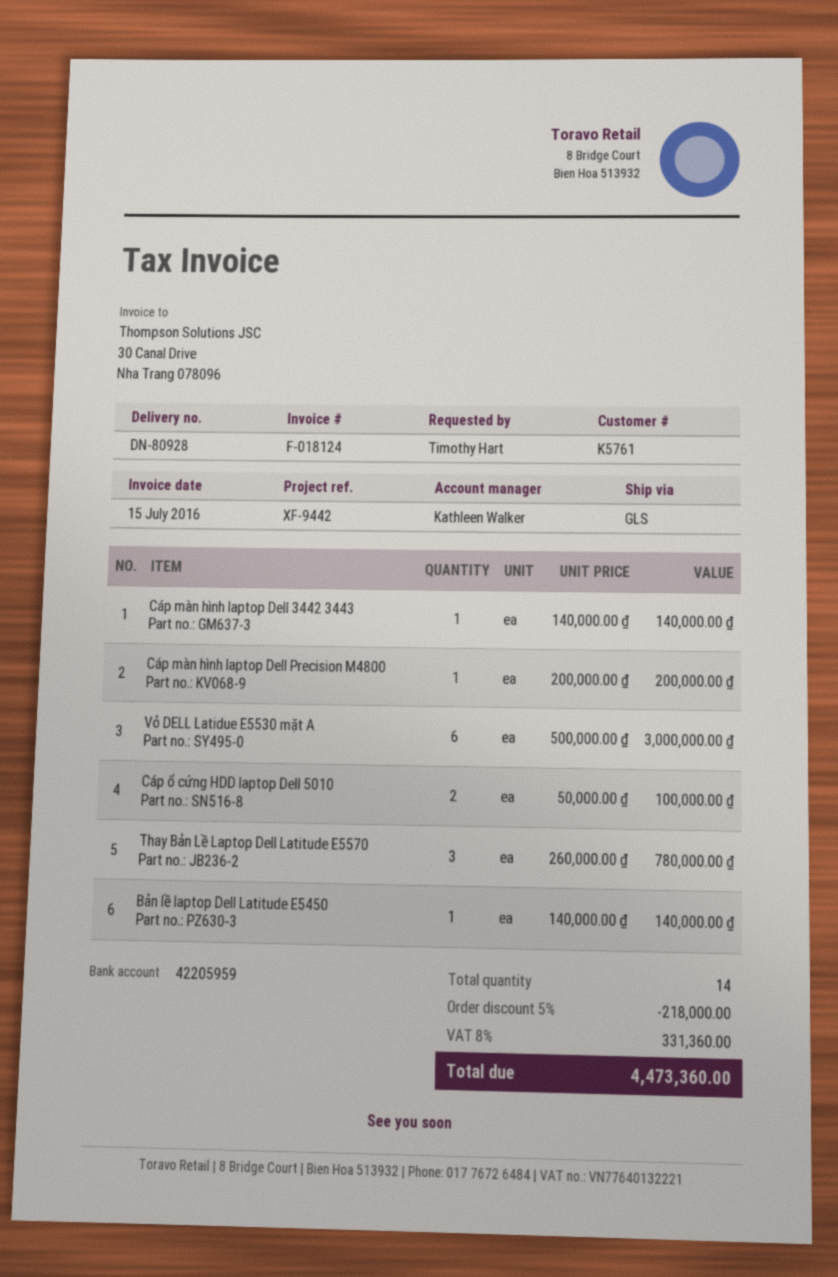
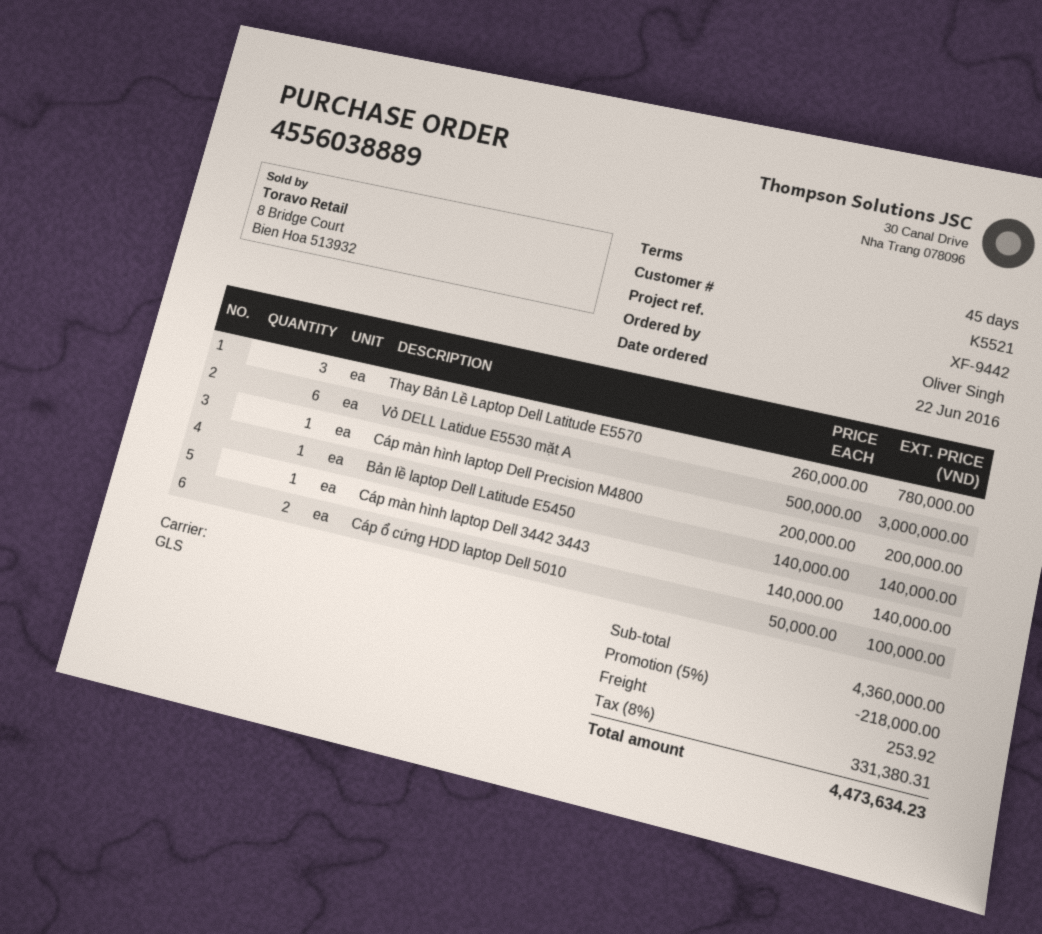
customer number: K5761 -> K5521
ordered by: Timothy Hart -> Oliver Singh
shipping: none -> 253.92
tax: 8% = 331360.00 -> 8% = 331380.31
total: 4473360.00 -> 4473634.23

